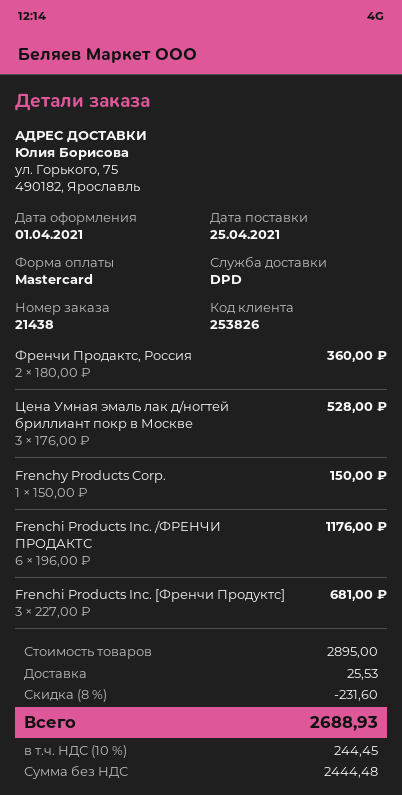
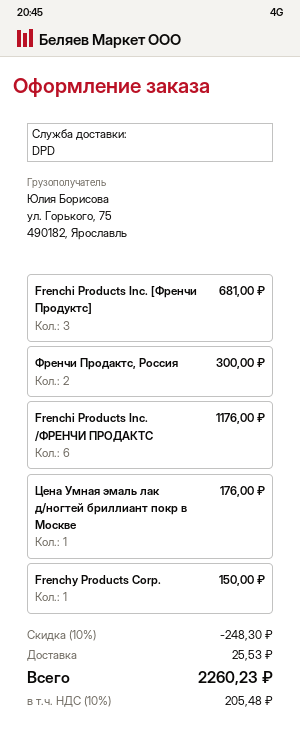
Френчи Продактс, Россия: 2 for 360.00 -> 2 for 300.00
Цена Умная эмаль лак д/ногтей бриллиант покр в Москве: 3 for 528.00 -> 1 for 176.00
discount: 8% = 231.60 -> 10% = 248.30
tax: 10% = 244.45 -> 10% = 205.48
total: 2688.93 -> 2260.23

